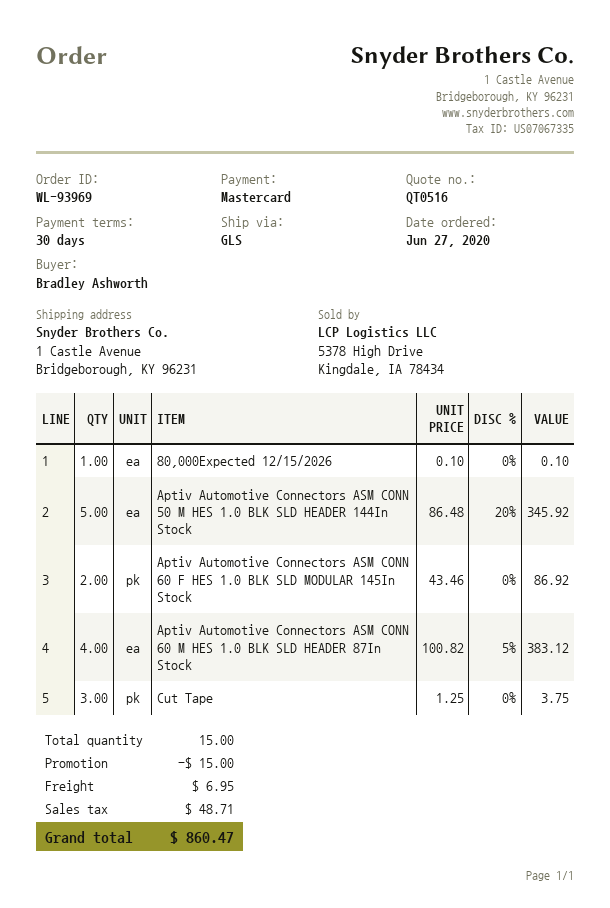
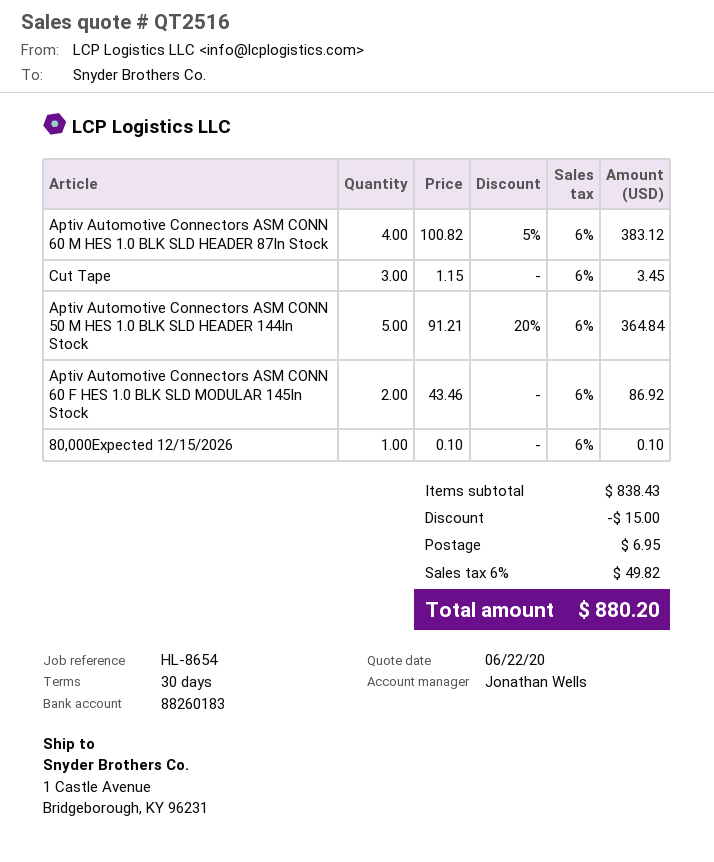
quote number: QT0516 -> QT2516
Aptiv Automotive Connectors ASM CONN 50 M HES 1.0 BLK SLD HEADER 144In Stock: 5 x 86.48 - 20% = 345.92 -> 5 x 91.21 - 20% = 364.84
Cut Tape: 3 x 1.25 = 3.75 -> 3 x 1.15 = 3.45
tax: 48.71 -> 49.82
total: 860.47 -> 880.20

